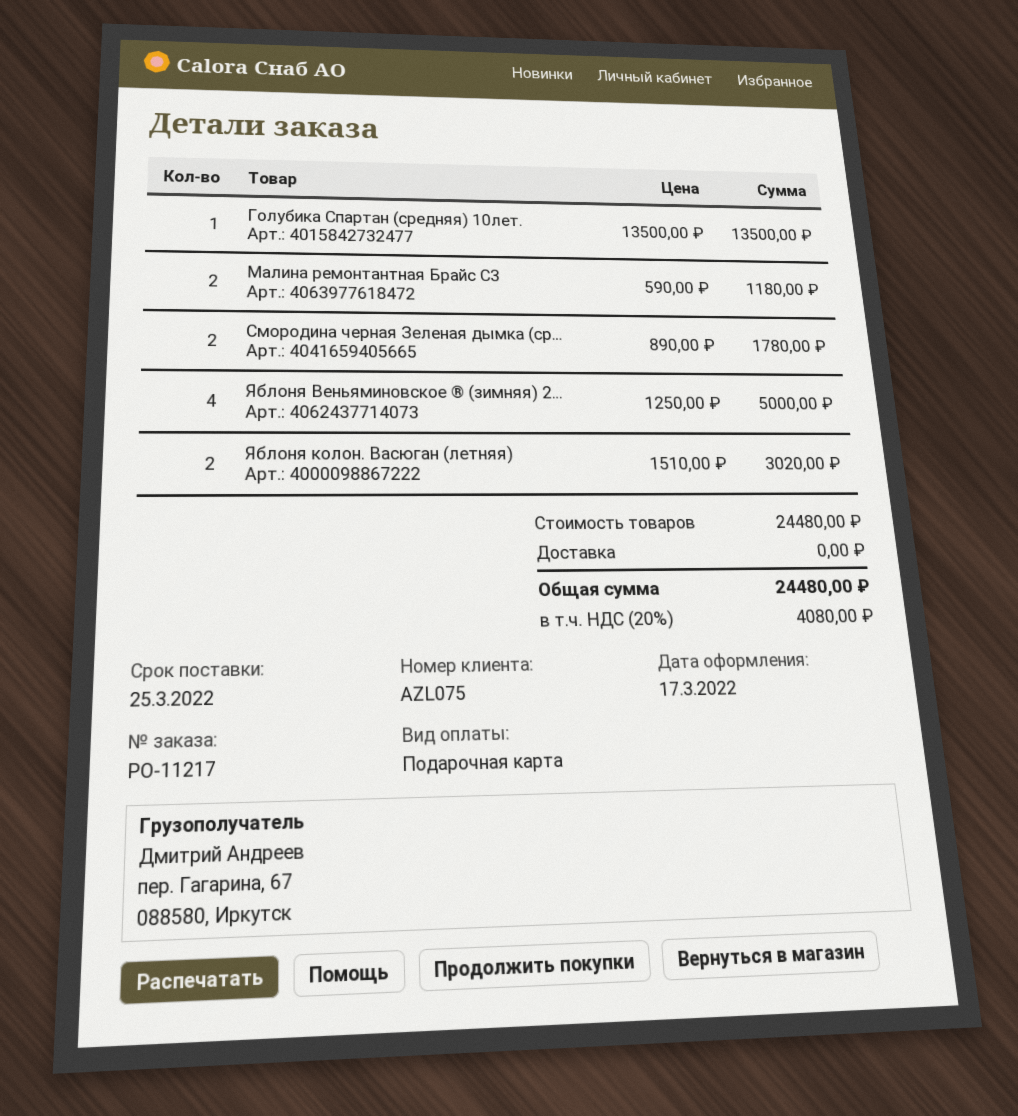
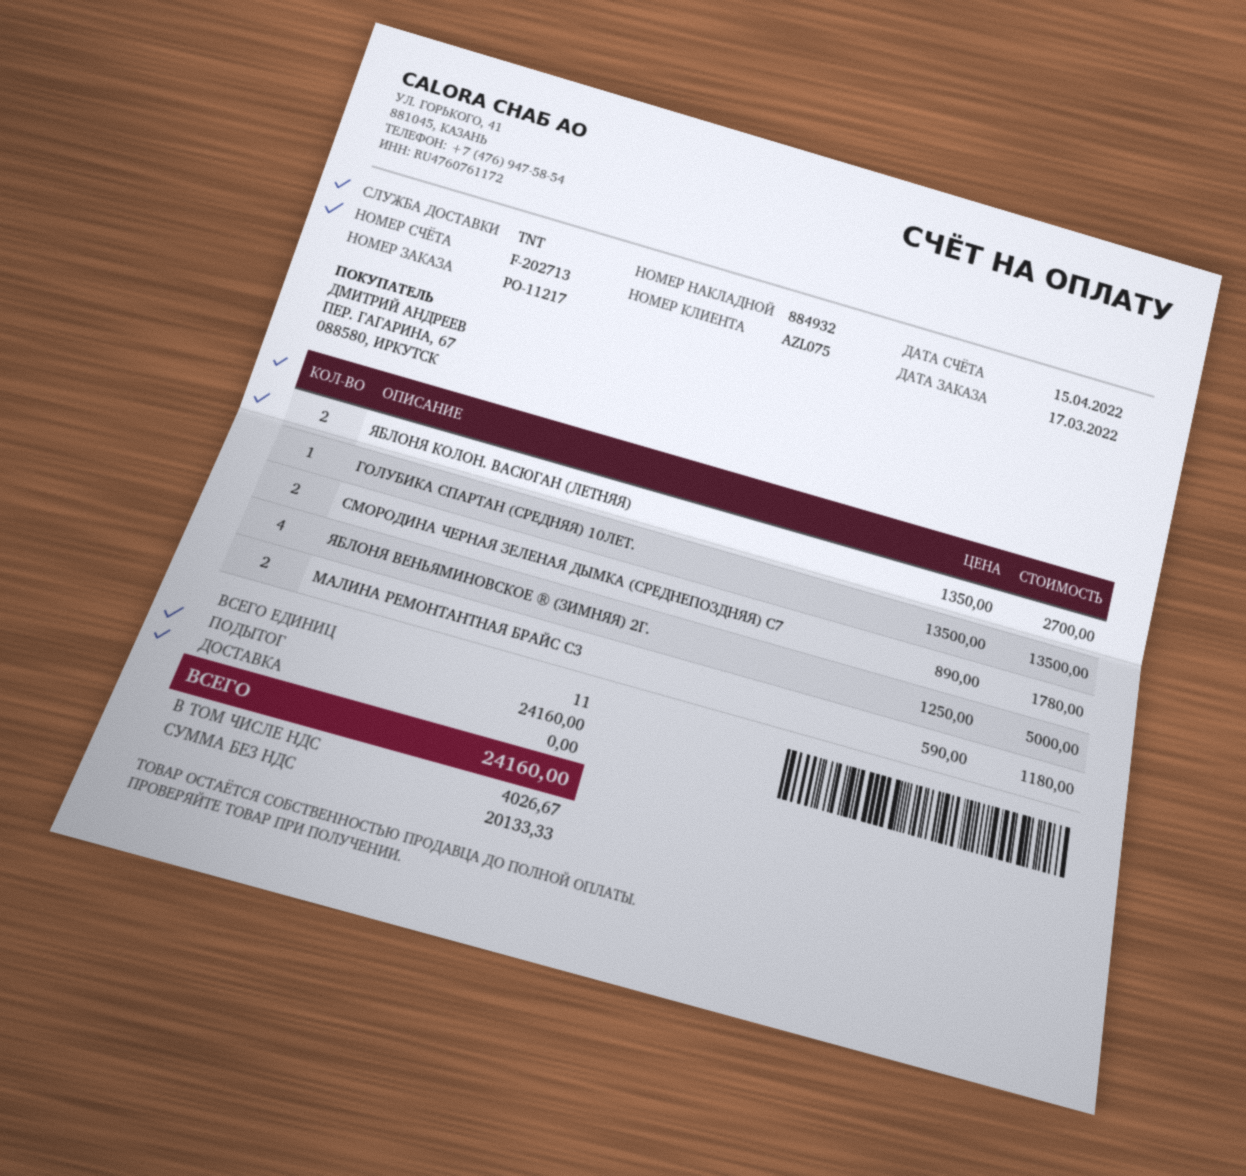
Яблоня колон. Васюган (летняя): 2 x 1510.00 = 3020.00 -> 2 x 1350.00 = 2700.00
subtotal: 24480.00 -> 24160.00
tax: 4080.00 -> 4026.67
total: 24480.00 -> 24160.00

